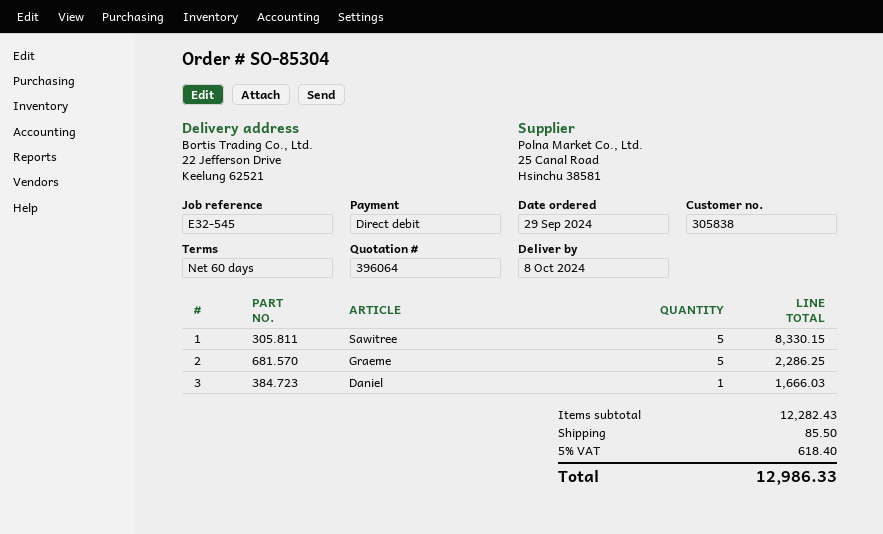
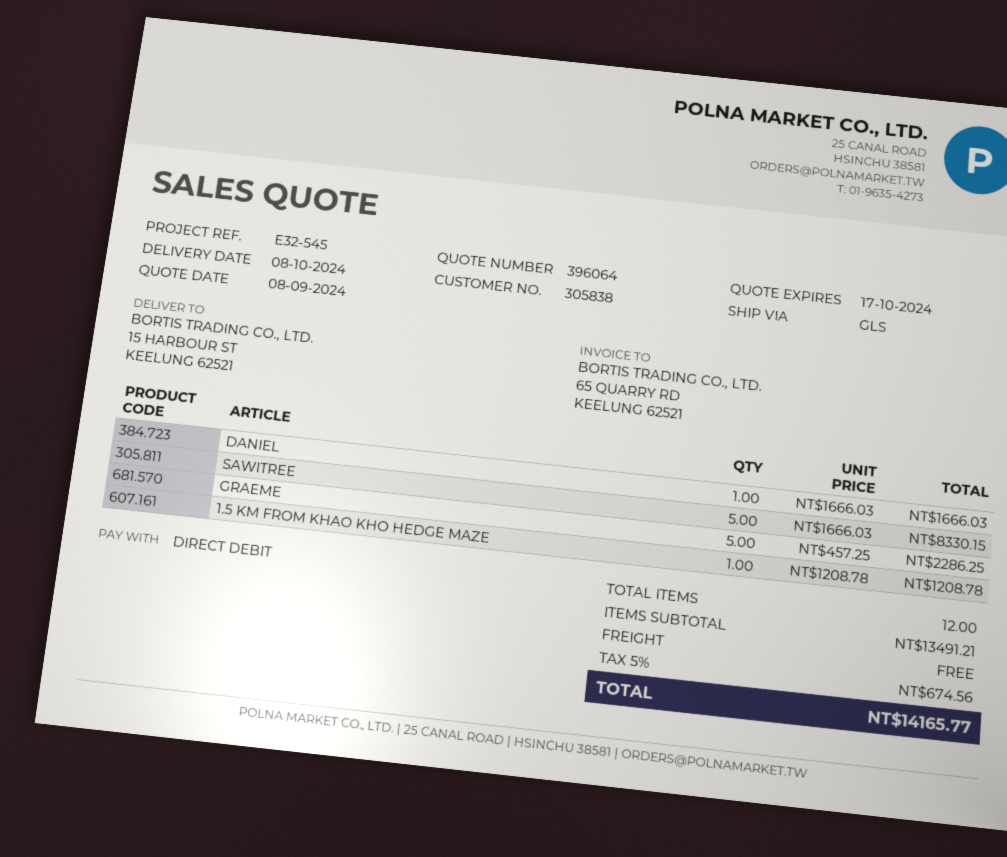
ship to: 22 Jefferson Drive, Keelung 62521 -> 15 HARBOUR ST, KEELUNG 62521
1.5 KM FROM KHAO KHO HEDGE MAZE: none -> 1 for 1208.78
subtotal: 12282.43 -> 13491.21
shipping: 85.50 -> 0.00
tax: 5% = 618.40 -> 5% = 674.56
total: 12986.33 -> 14165.77

